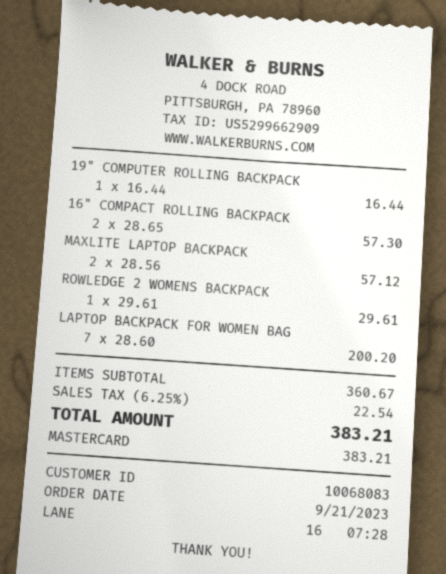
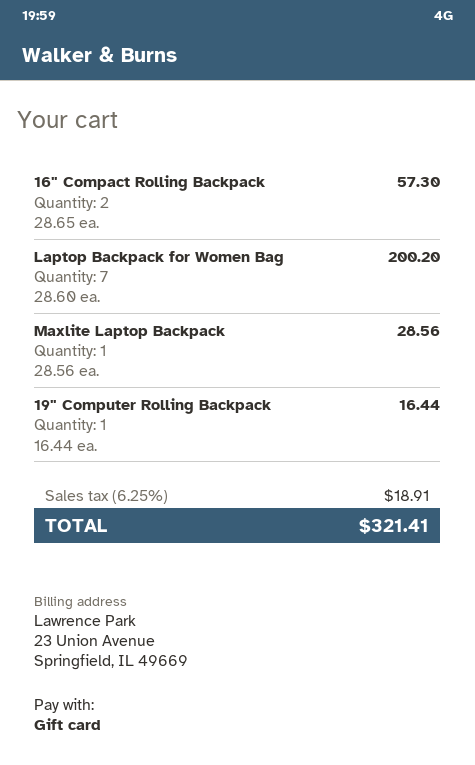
payment method: Mastercard -> gift card
MAXLITE LAPTOP BACKPACK: 2 x 28.56 = 57.12 -> 1 x 28.56 = 28.56
ROWLEDGE 2 WOMENS BACKPACK: 1 x 29.61 = 29.61 -> none
tax: 6.25% = 22.54 -> 6.25% = 18.91
total: 383.21 -> 321.41

